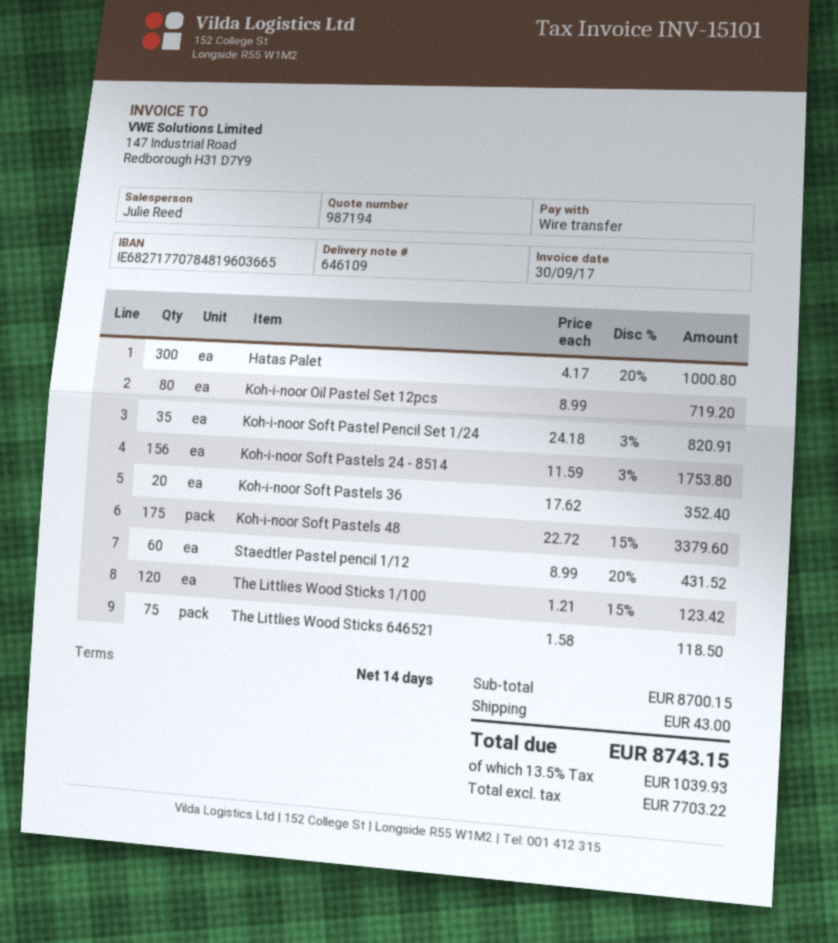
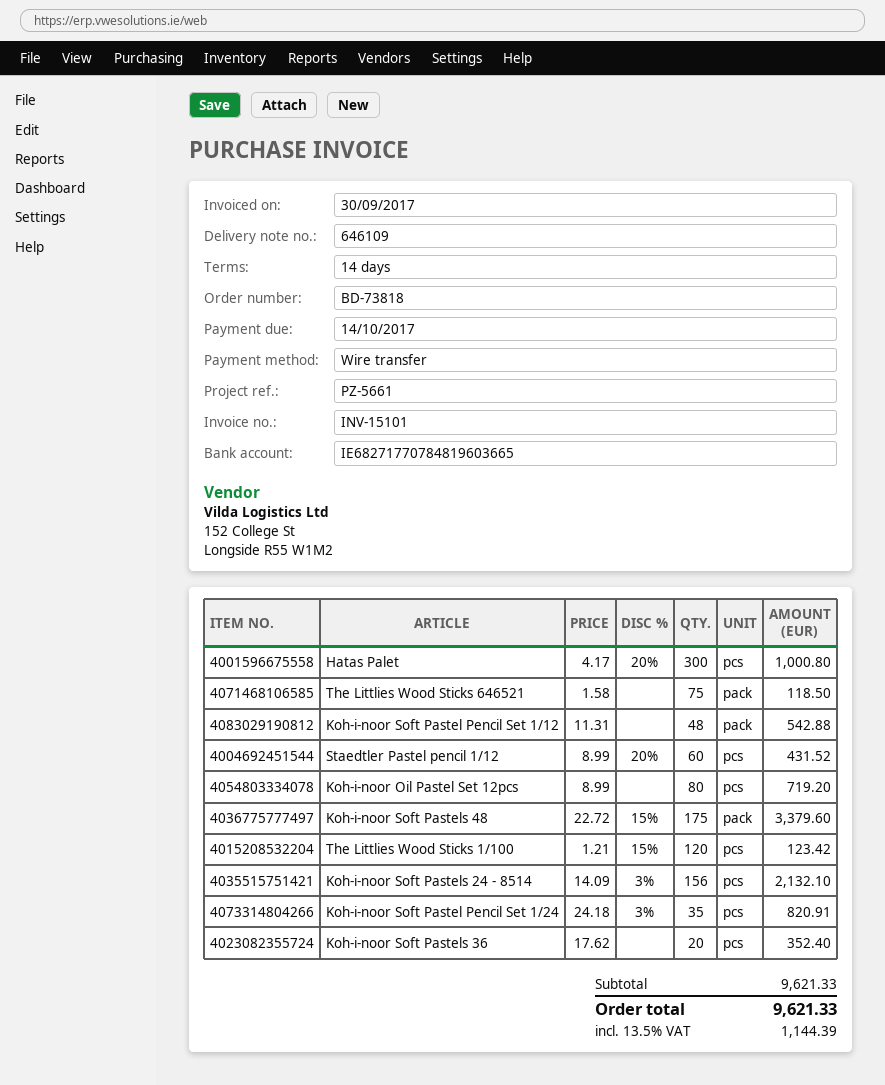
Koh-i-noor Soft Pastels 24 - 8514: 156 x 11.59 - 3% = 1753.80 -> 156 x 14.09 - 3% = 2132.10
Koh-i-noor Soft Pastel Pencil Set 1/12: none -> 48 x 11.31 = 542.88
subtotal: 8700.15 -> 9621.33
shipping: 43.00 -> none
tax: 13.5% = 1039.93 -> 13.5% = 1144.39
total: 8743.15 -> 9621.33

